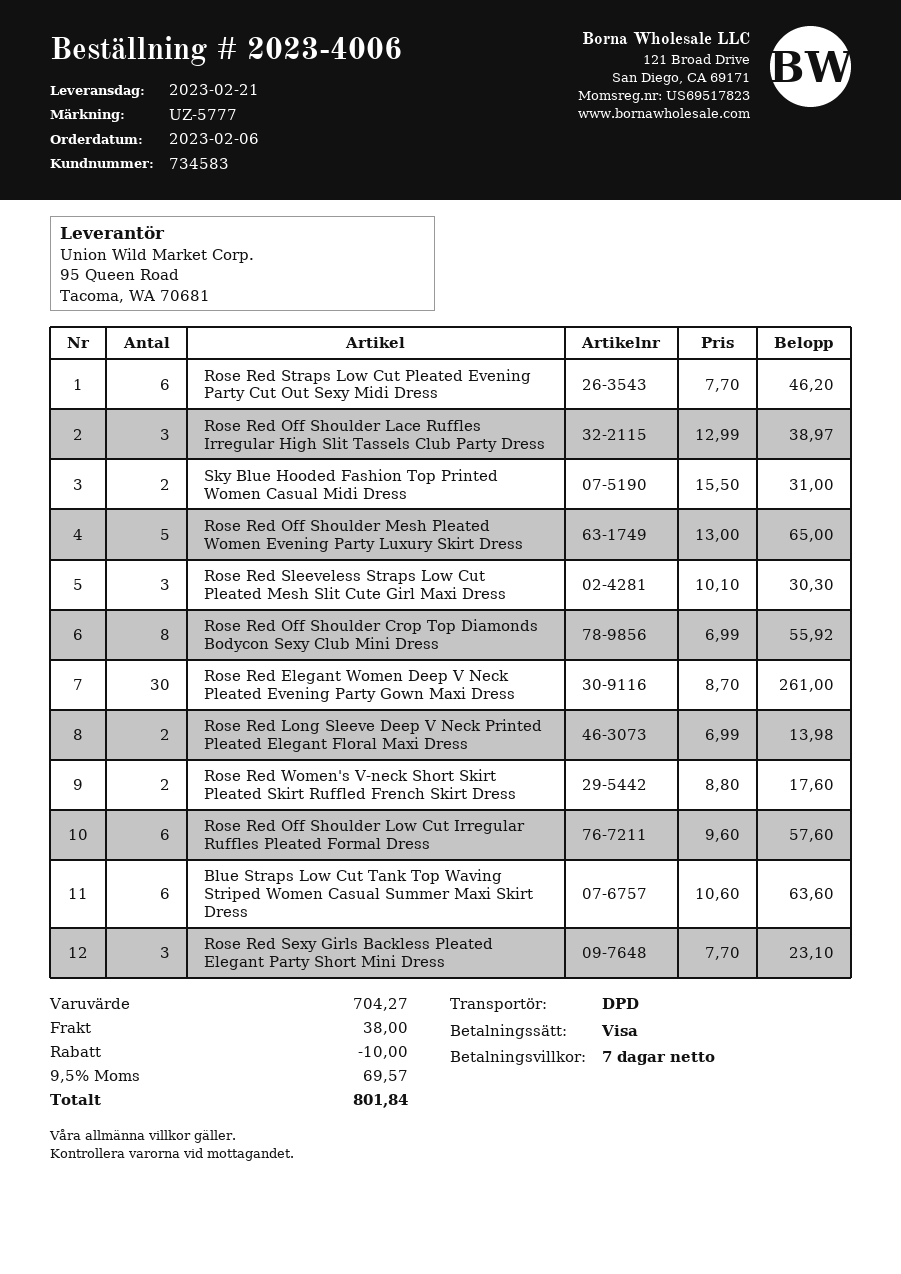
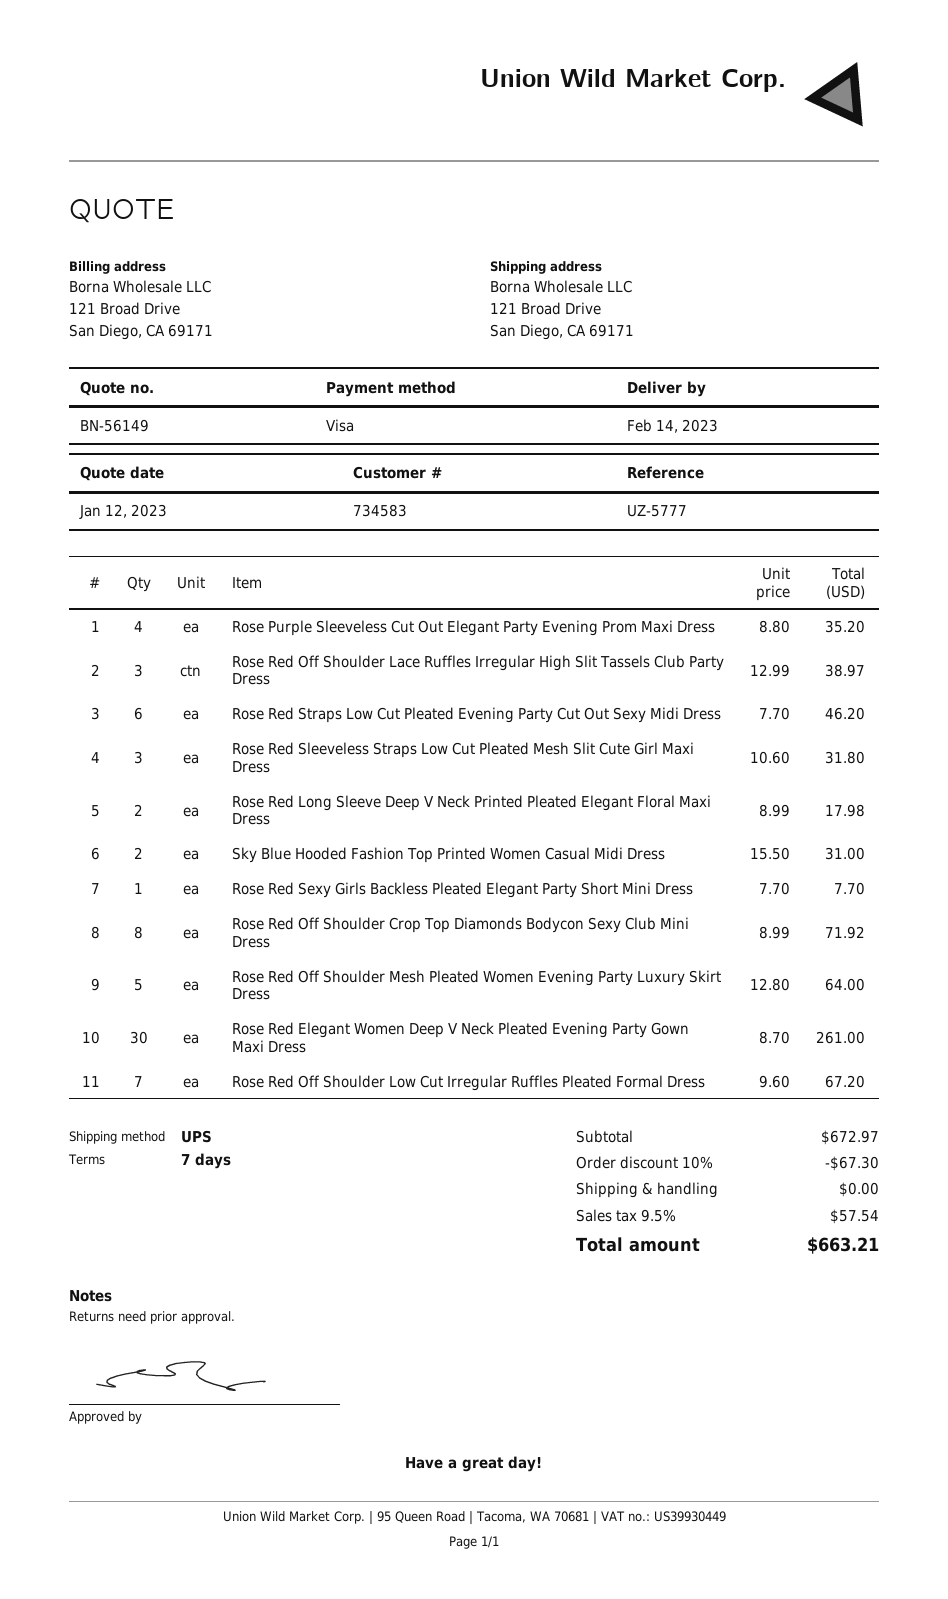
delivery date: 2023-02-21 -> 2023-02-14
shipping method: DPD -> UPS
Rose Red Off Shoulder Mesh Pleated Women Evening Party Luxury Skirt Dress: 5 x 13.00 = 65.00 -> 5 x 12.80 = 64.00
Rose Red Sleeveless Straps Low Cut Pleated Mesh Slit Cute Girl Maxi Dress: 3 x 10.10 = 30.30 -> 3 x 10.60 = 31.80
Rose Red Off Shoulder Crop Top Diamonds Bodycon Sexy Club Mini Dress: 8 x 6.99 = 55.92 -> 8 x 8.99 = 71.92
Rose Red Long Sleeve Deep V Neck Printed Pleated Elegant Floral Maxi Dress: 2 x 6.99 = 13.98 -> 2 x 8.99 = 17.98
Rose Red Women's V-neck Short Skirt Pleated Skirt Ruffled French Skirt Dress: 2 x 8.80 = 17.60 -> none
Rose Red Off Shoulder Low Cut Irregular Ruffles Pleated Formal Dress: 6 x 9.60 = 57.60 -> 7 x 9.60 = 67.20
Blue Straps Low Cut Tank Top Waving Striped Women Casual Summer Maxi Skirt Dress: 6 x 10.60 = 63.60 -> none
Rose Red Sexy Girls Backless Pleated Elegant Party Short Mini Dress: 3 x 7.70 = 23.10 -> 1 x 7.70 = 7.70
Rose Purple Sleeveless Cut Out Elegant Party Evening Prom Maxi Dress: none -> 4 x 8.80 = 35.20
subtotal: 704.27 -> 672.97
discount: 10.00 -> 67.30
shipping: 38.00 -> 0.00
tax: 9.5% = 69.57 -> 9.5% = 57.54
total: 801.84 -> 663.21

